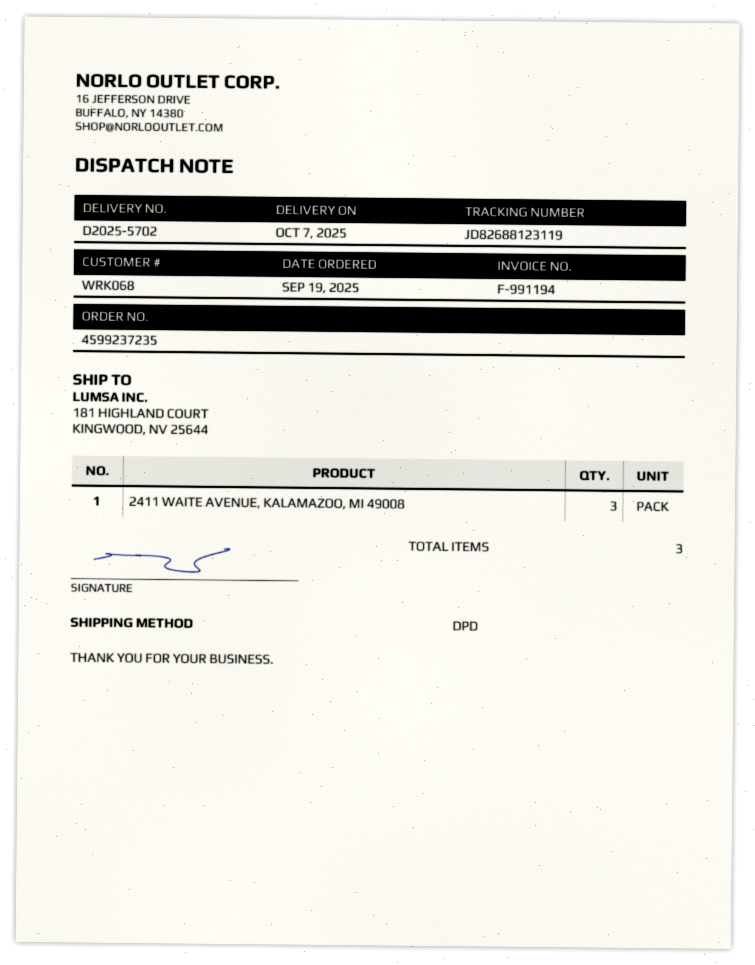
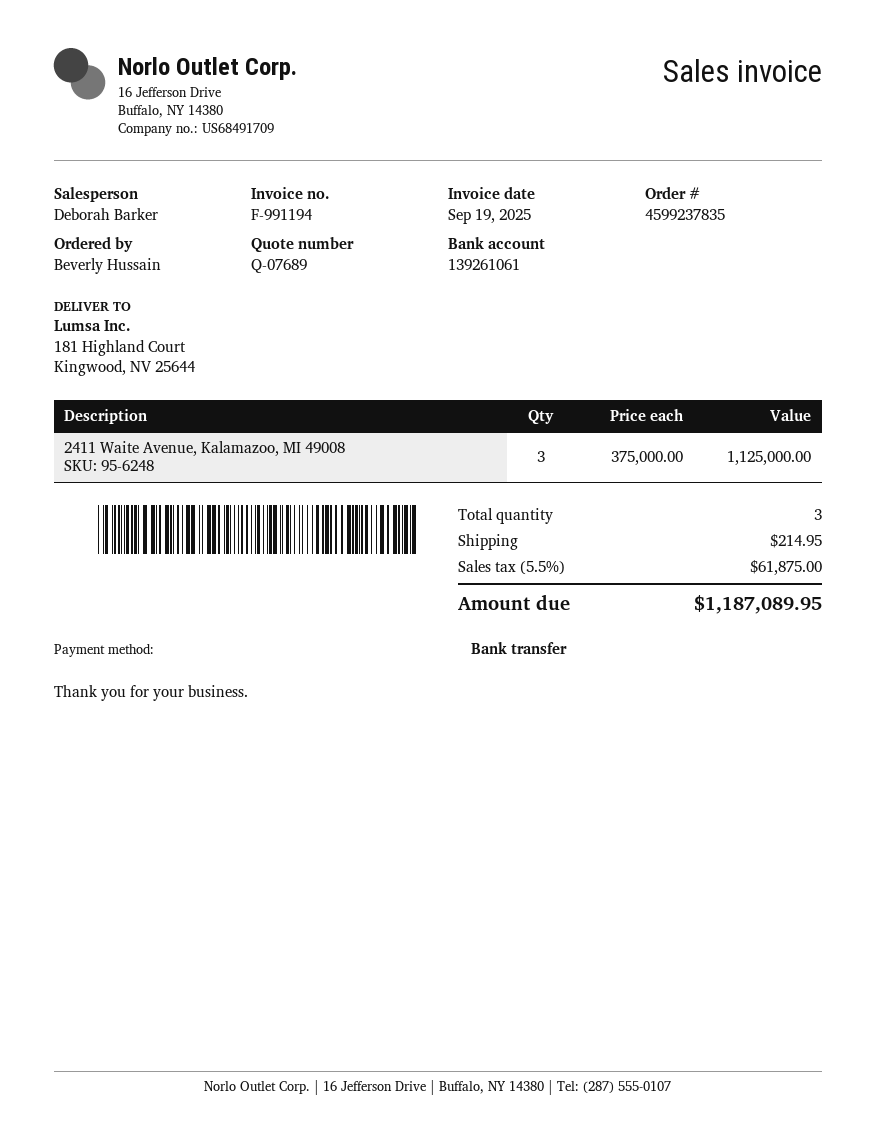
order number: 4599237235 -> 4599237835

